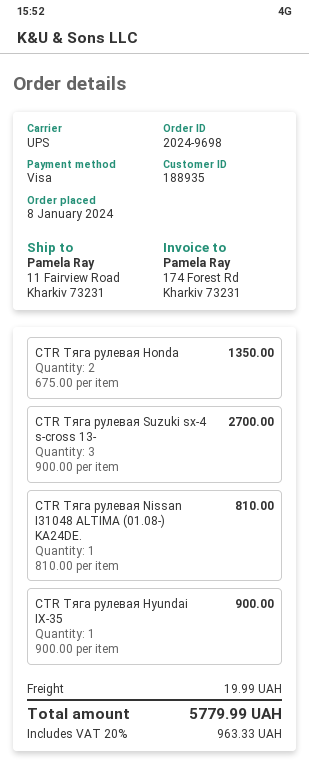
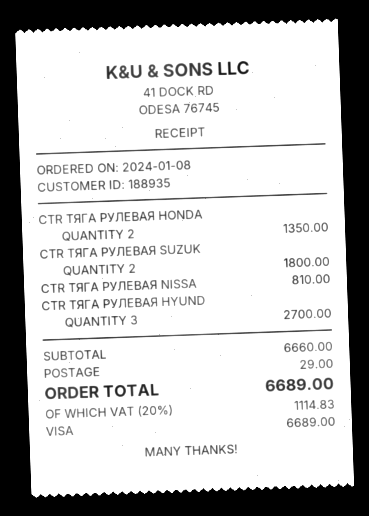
CTR Тяга рулевая Suzuki sx-4 s-cross 13-: 3 for 2700.00 -> 2 for 1800.00
CTR Тяга рулевая Hyundai IX-35: 1 for 900.00 -> 3 for 2700.00
shipping: 19.99 -> 29.00
tax: 20% = 963.33 -> 20% = 1114.83
total: 5779.99 -> 6689.00

